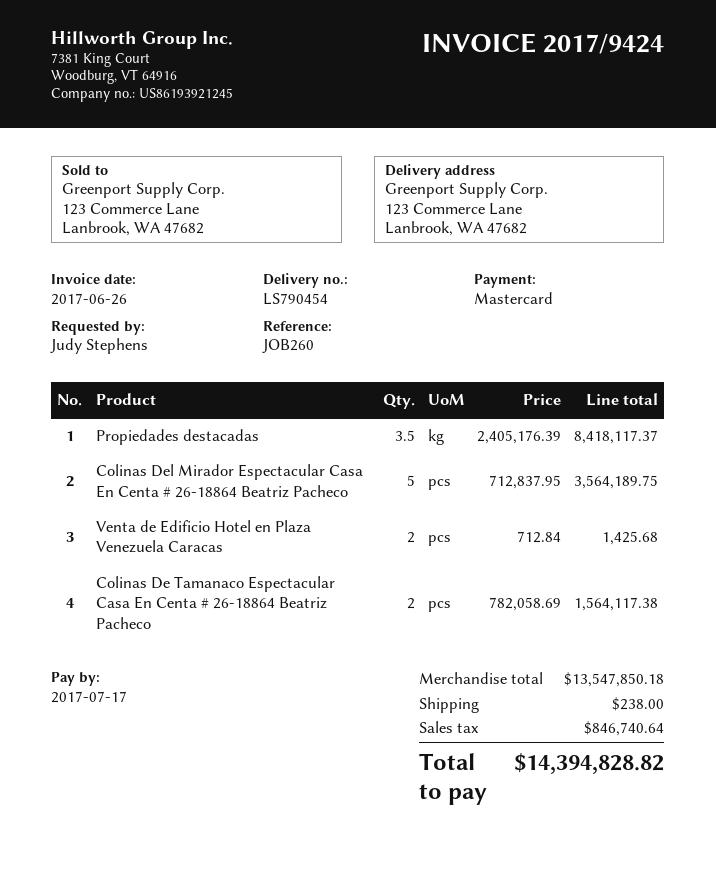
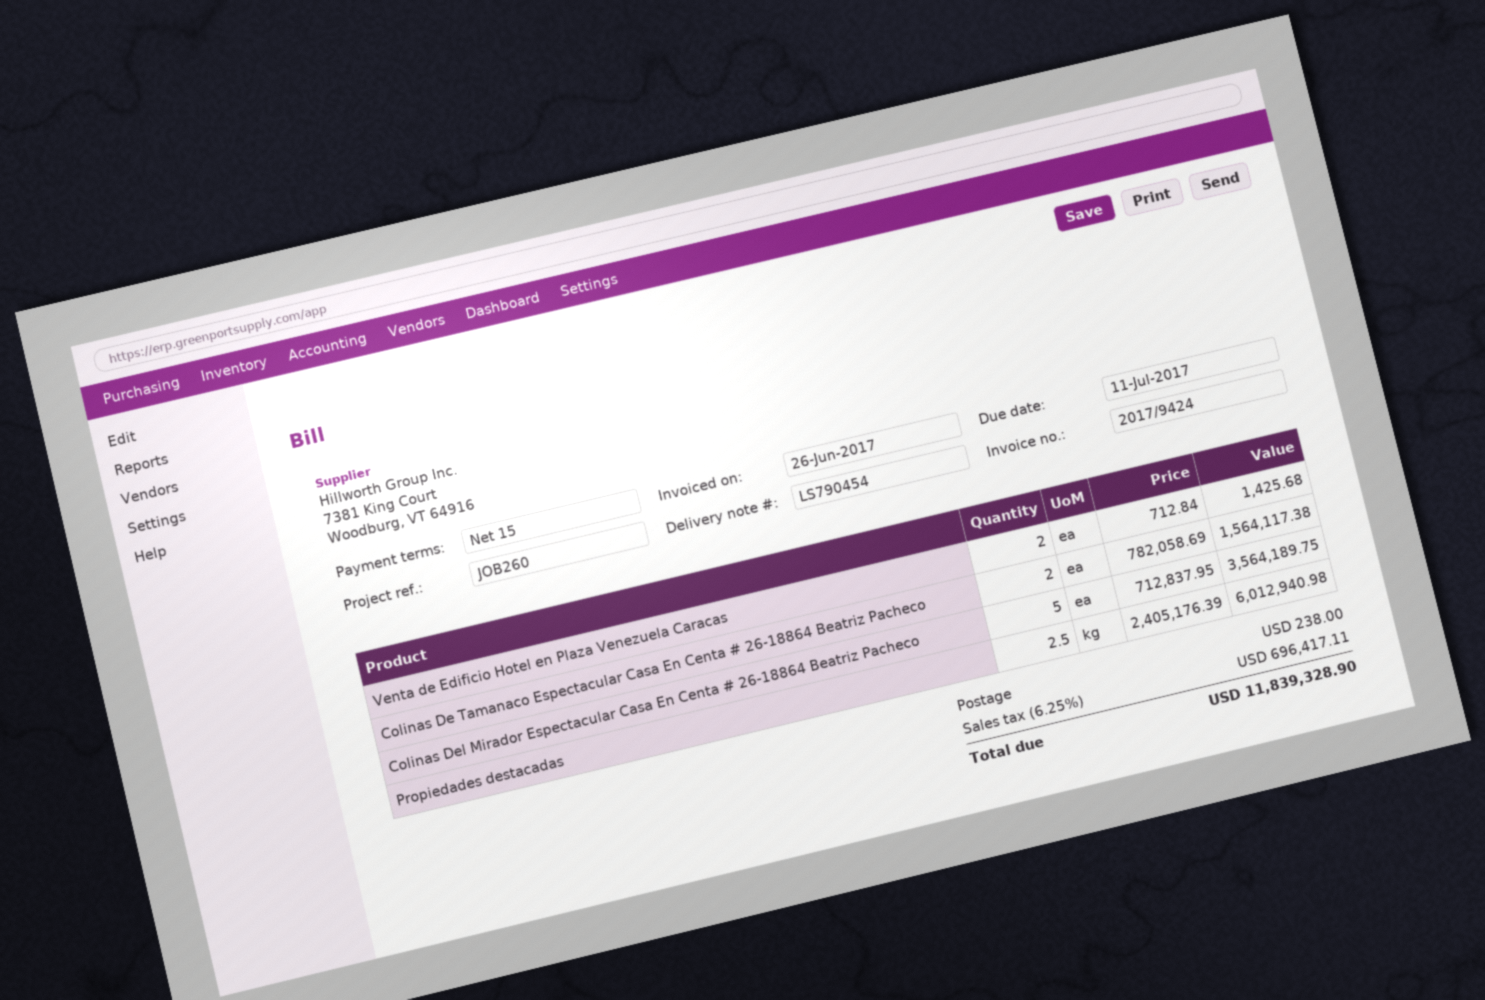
due date: 2017-07-17 -> 2017-07-11
Propiedades destacadas: 3.5 x 2405176.39 = 8418117.37 -> 2.5 x 2405176.39 = 6012940.98
tax: 846740.64 -> 696417.11
total: 14394828.82 -> 11839328.90

